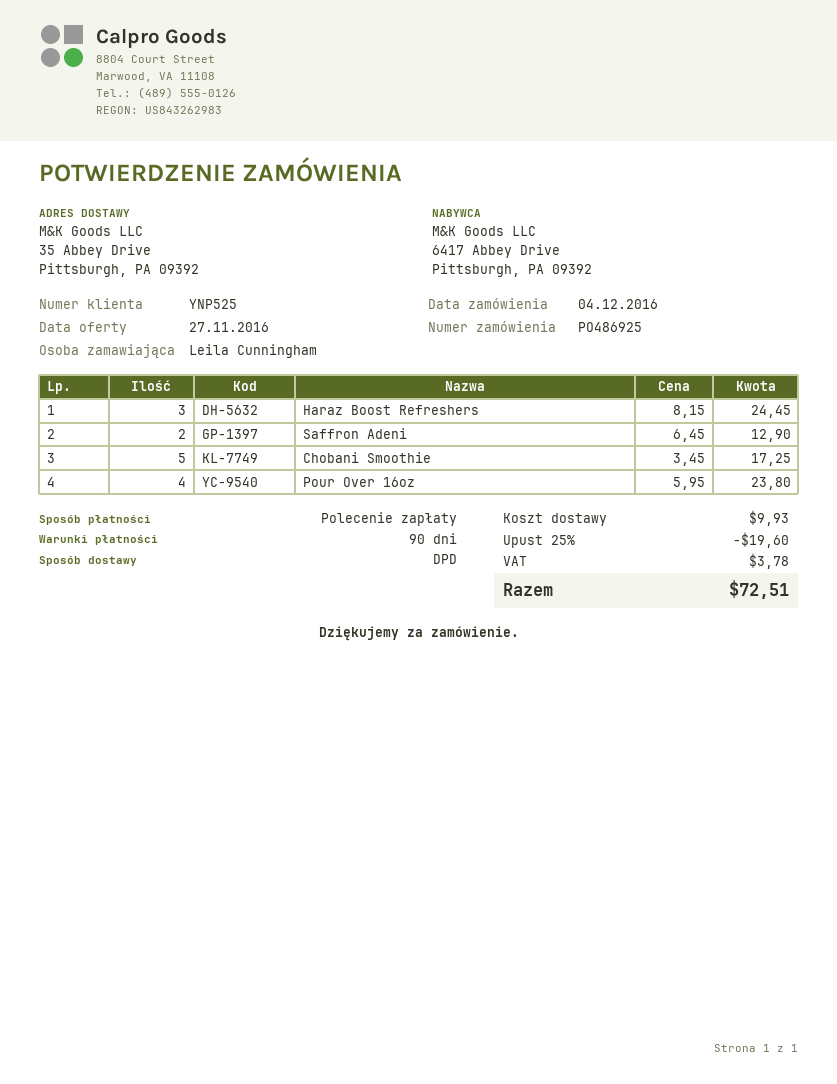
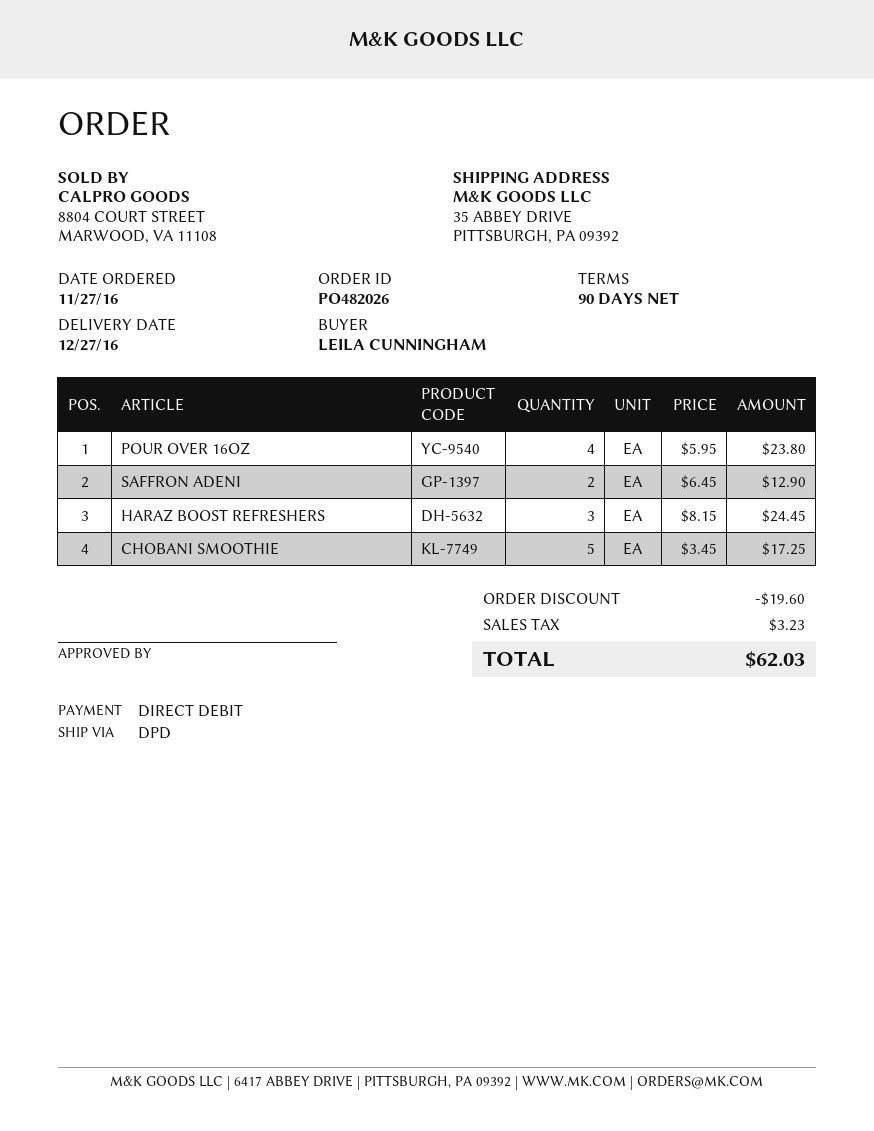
order number: PO486925 -> PO482026
order date: 2016-12-04 -> 2016-11-27
shipping: 9.93 -> none
tax: 3.78 -> 3.23
total: 72.51 -> 62.03

